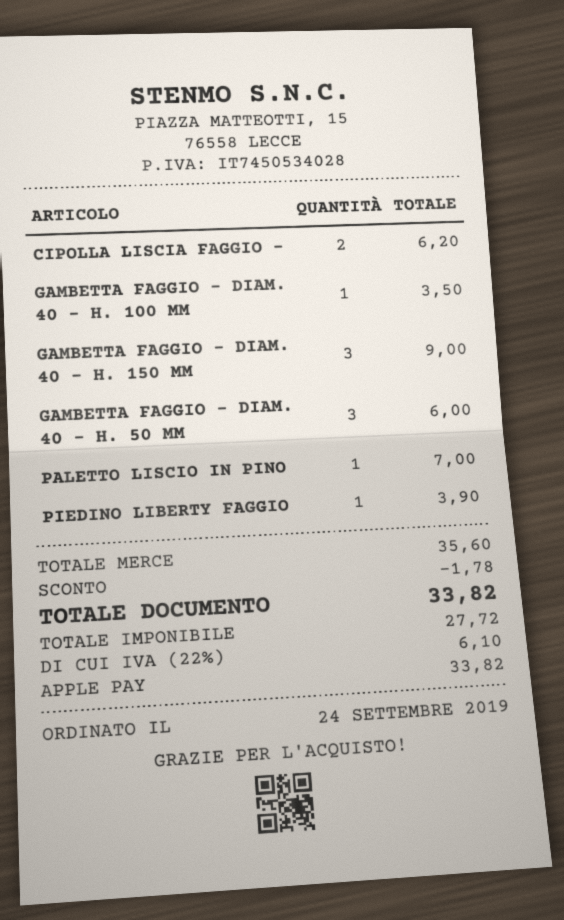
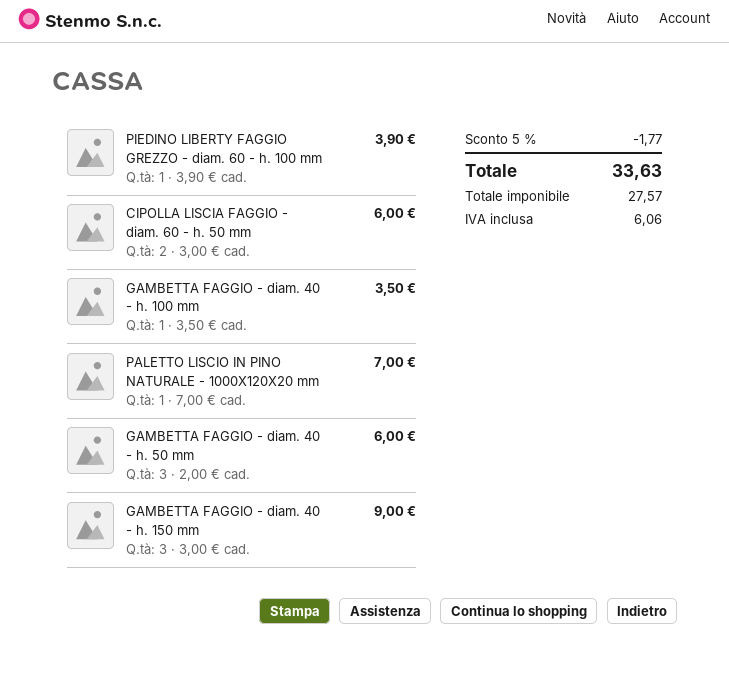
CIPOLLA LISCIA FAGGIO -: 2 for 6.20 -> 2 for 6.00
discount: 1.78 -> 1.77
net: 27.72 -> 27.57
tax: 6.10 -> 6.06
total: 33.82 -> 33.63

